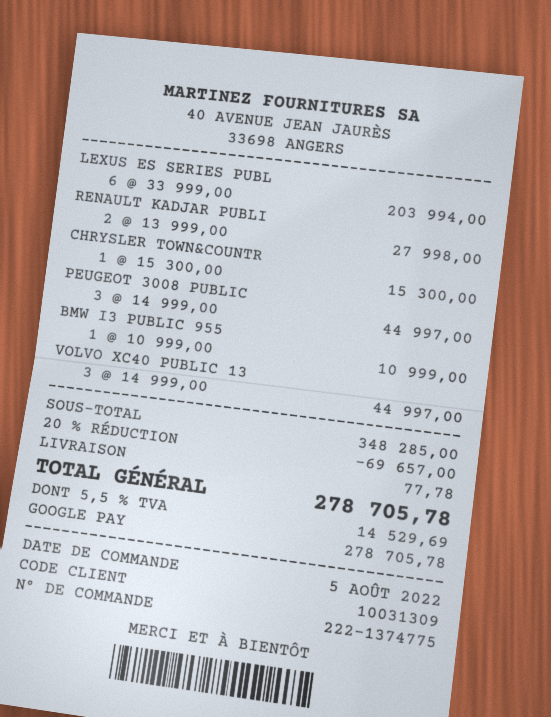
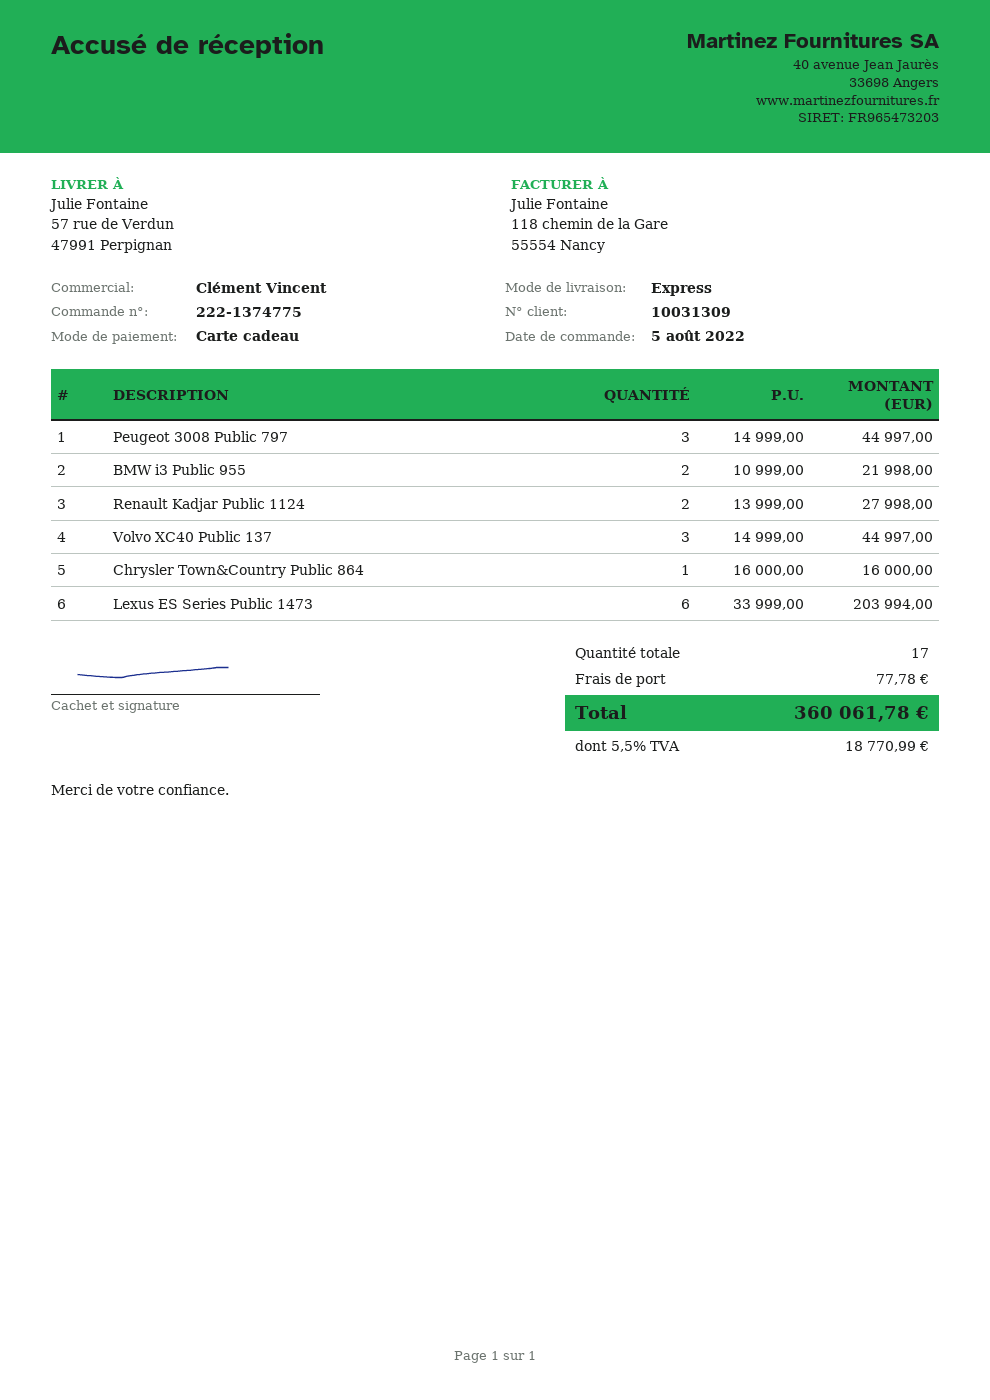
payment method: Google Pay -> gift card
CHRYSLER TOWN&COUNTR: 1 x 15300.00 = 15300.00 -> 1 x 16000.00 = 16000.00
BMW I3 PUBLIC 955: 1 x 10999.00 = 10999.00 -> 2 x 10999.00 = 21998.00
discount: 20% = 69657.00 -> none
tax: 5.5% = 14529.69 -> 5.5% = 18770.99
total: 278705.78 -> 360061.78

